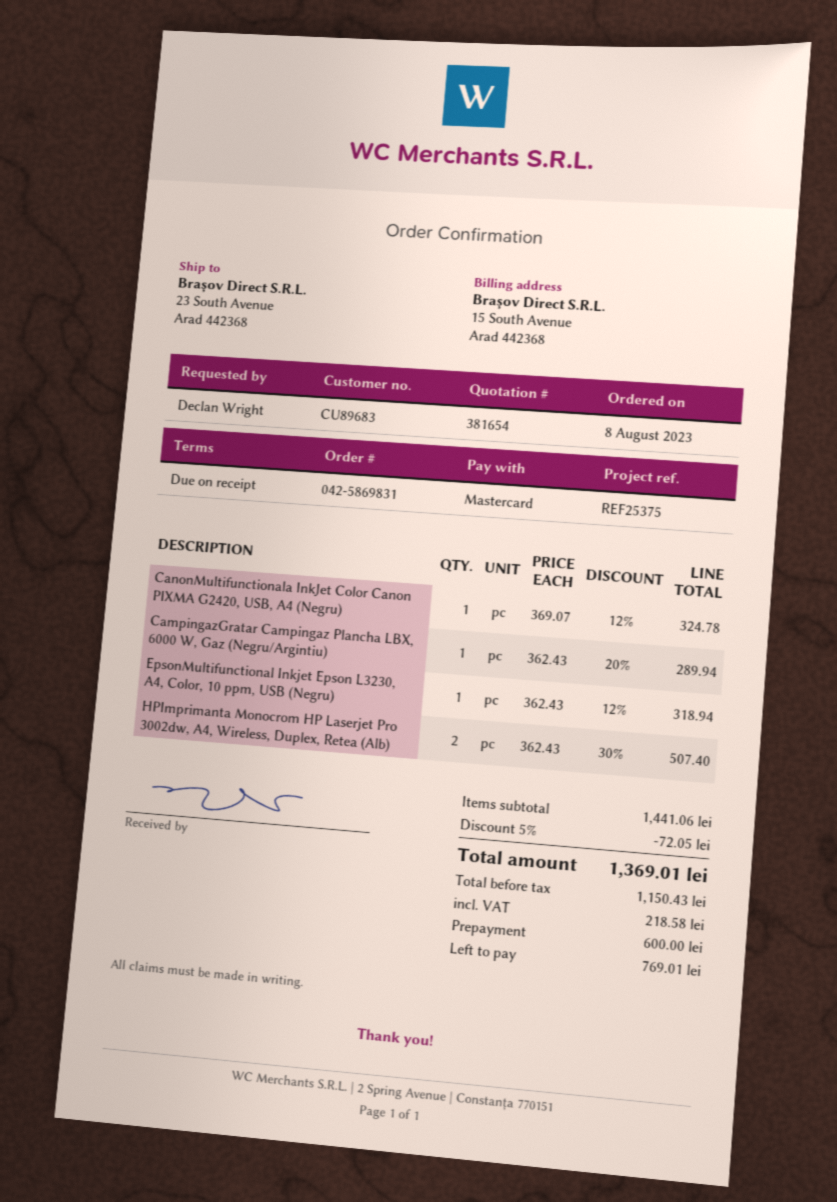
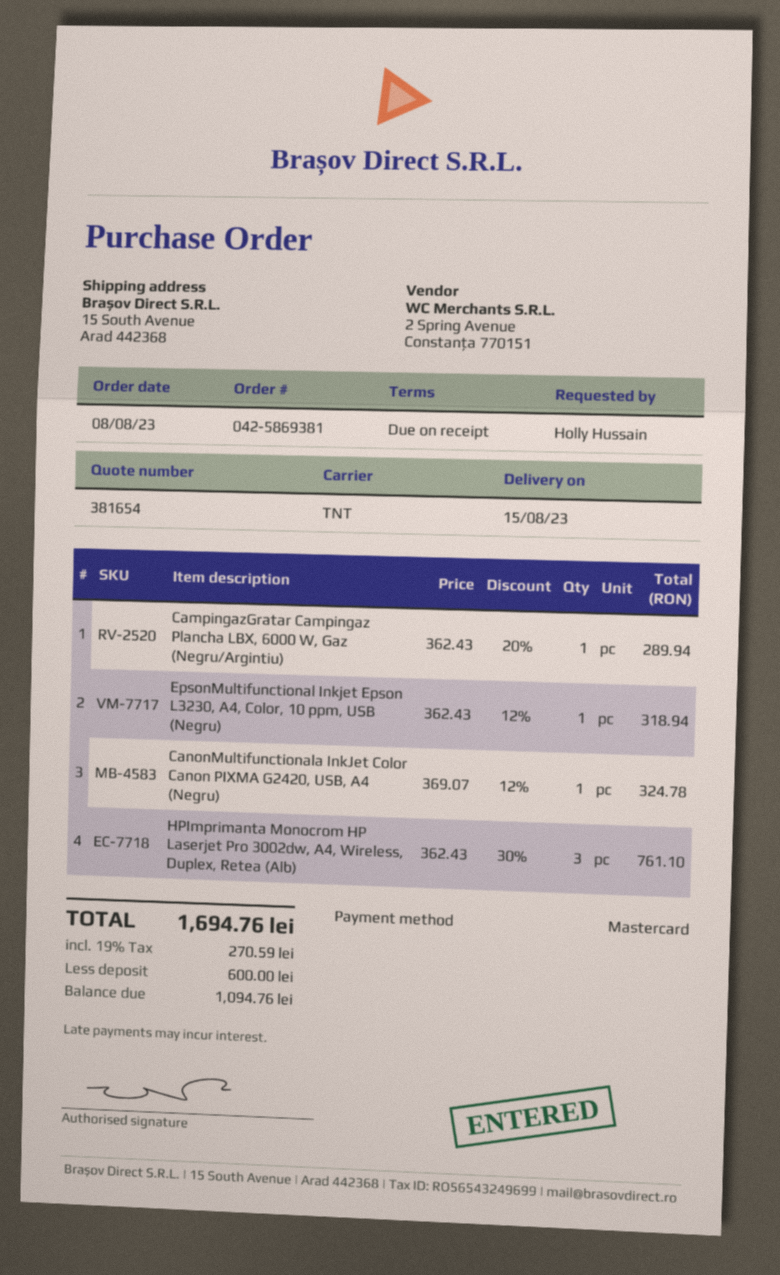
order number: 042-5869831 -> 042-5869381
ordered by: Declan Wright -> Holly Hussain
ship to: 23 South Avenue, Arad 442368 -> 15 South Avenue, Arad 442368
HPImprimanta Monocrom HP Laserjet Pro 3002dw, A4, Wireless, Duplex, Retea (Alb): 2 x 362.43 - 30% = 507.40 -> 3 x 362.43 - 30% = 761.10
discount: 5% = 72.05 -> none
tax: 218.58 -> 270.59
total: 1369.01 -> 1694.76
balance: 769.01 -> 1094.76

